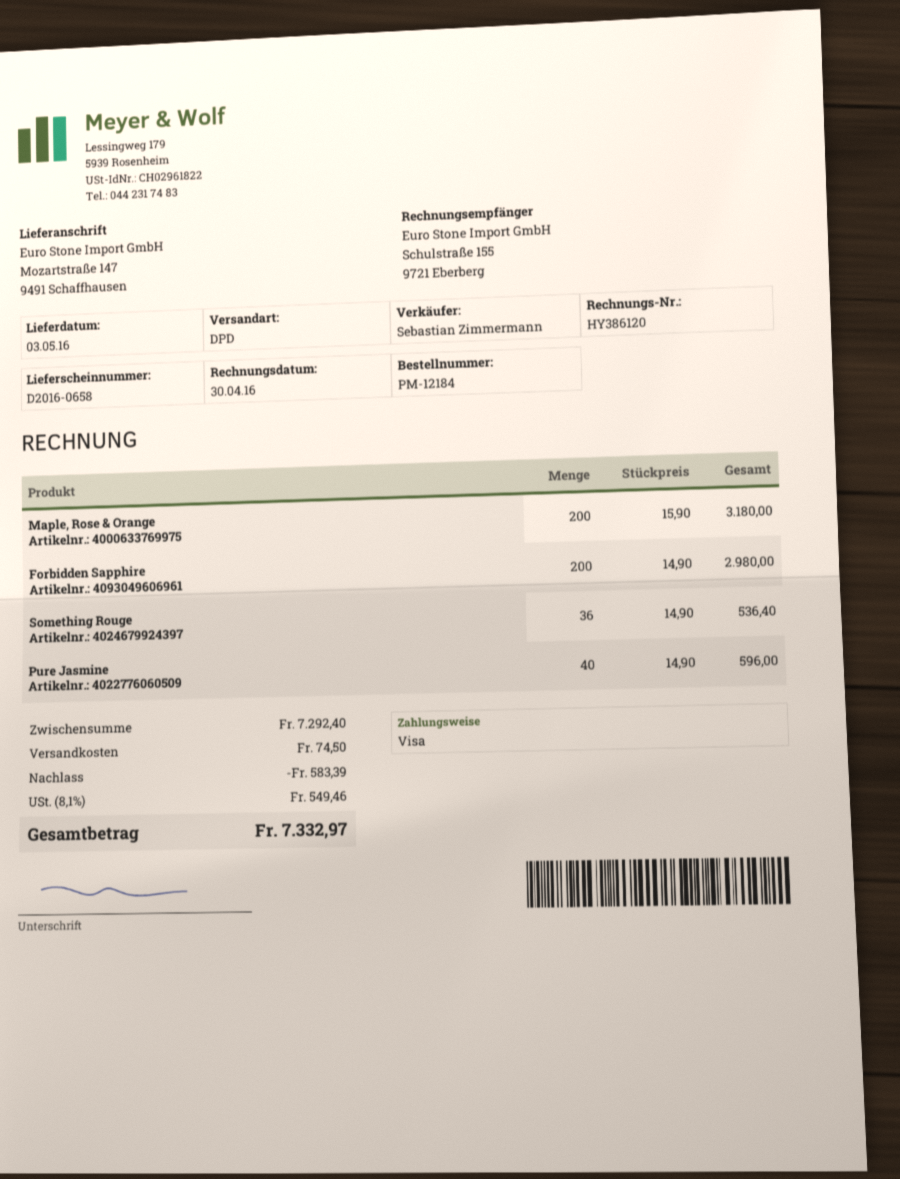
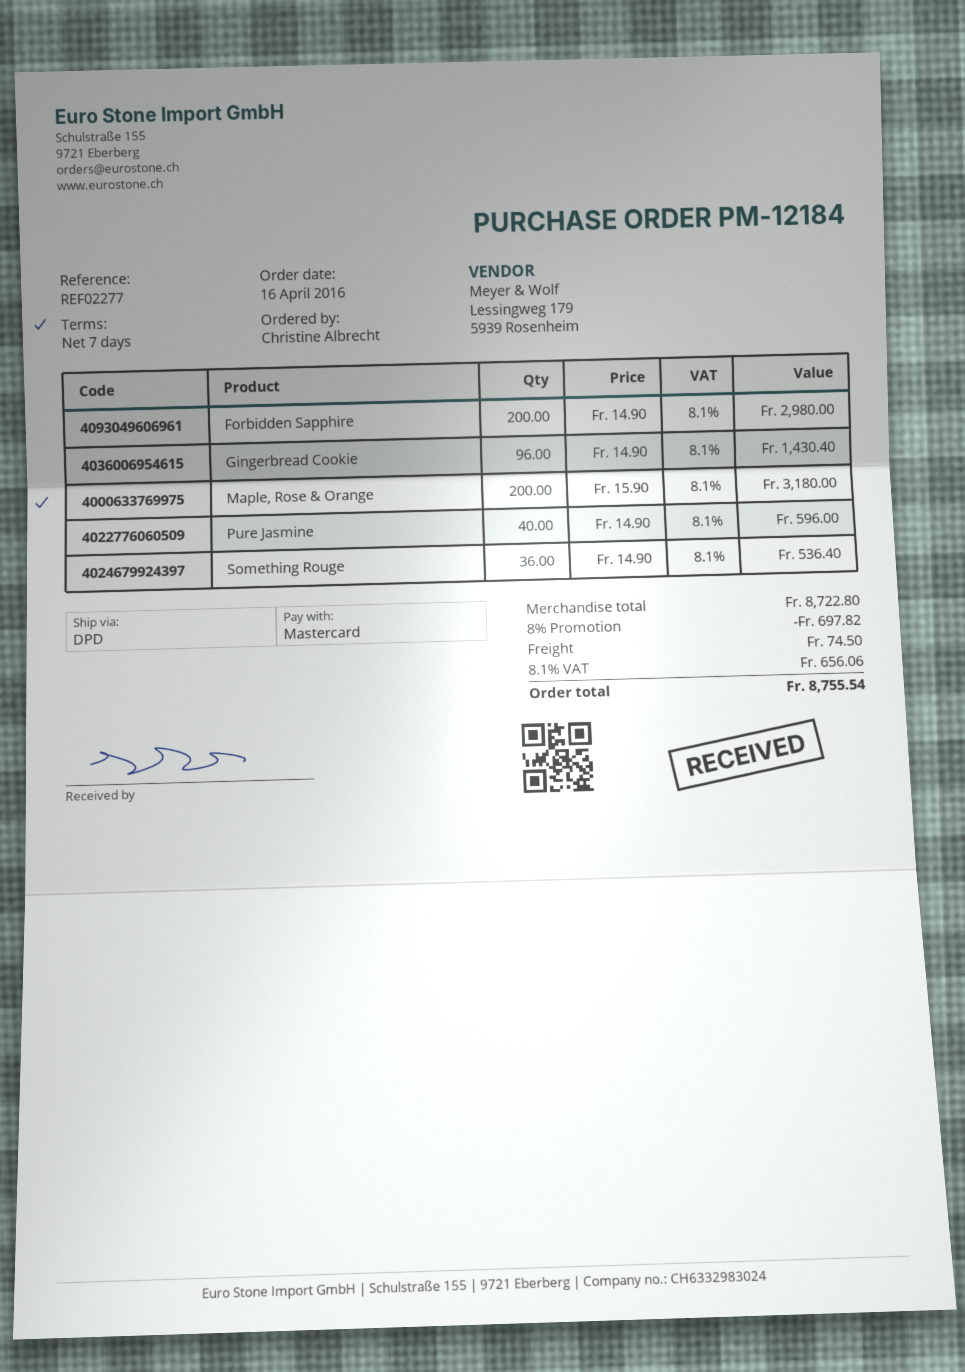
payment method: Visa -> Mastercard
Gingerbread Cookie: none -> 96 x 14.90 = 1430.40
subtotal: 7292.40 -> 8722.80
discount: 583.39 -> 697.82
tax: 8.1% = 549.46 -> 8.1% = 656.06
total: 7332.97 -> 8755.54

